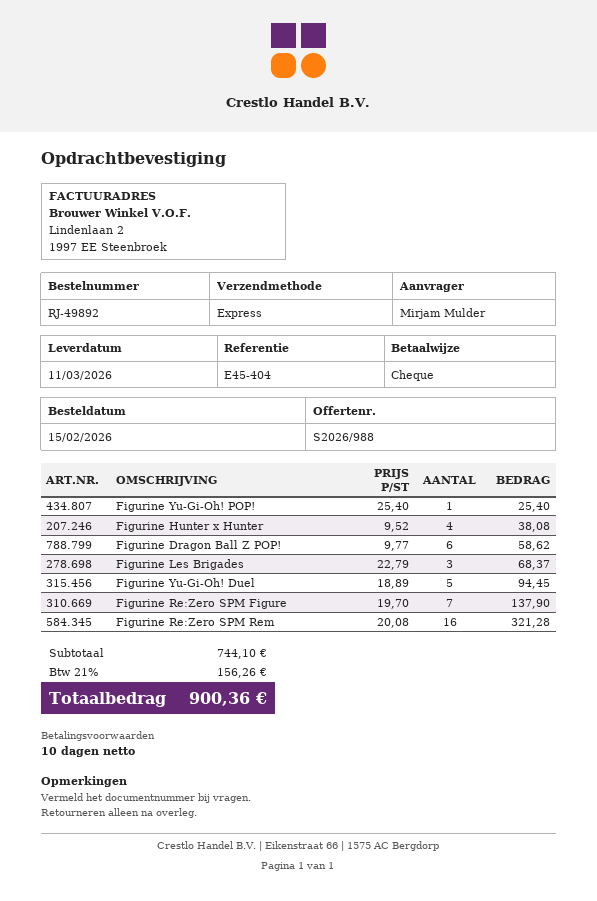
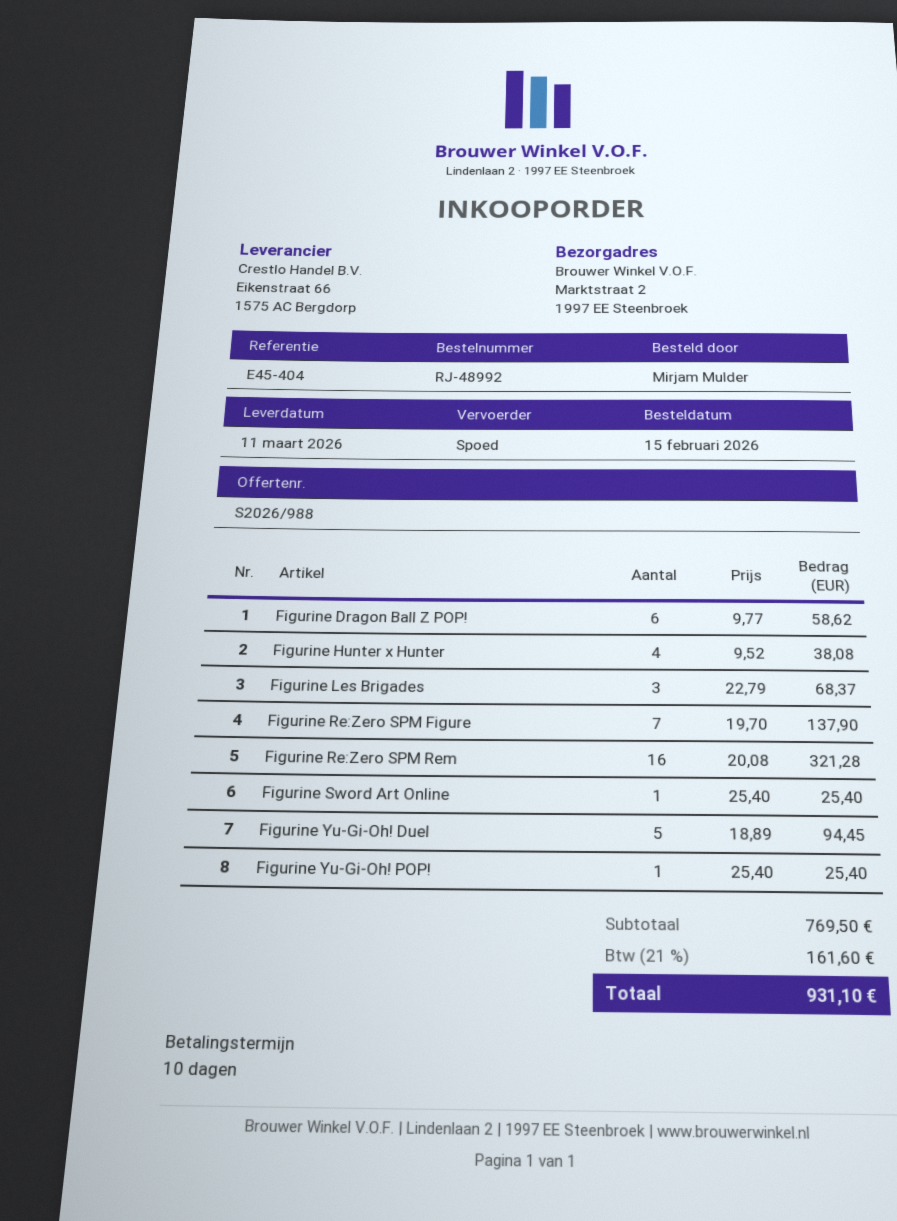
order number: RJ-49892 -> RJ-48992
Figurine Sword Art Online: none -> 1 x 25.40 = 25.40
subtotal: 744.10 -> 769.50
tax: 21% = 156.26 -> 21% = 161.60
total: 900.36 -> 931.10

